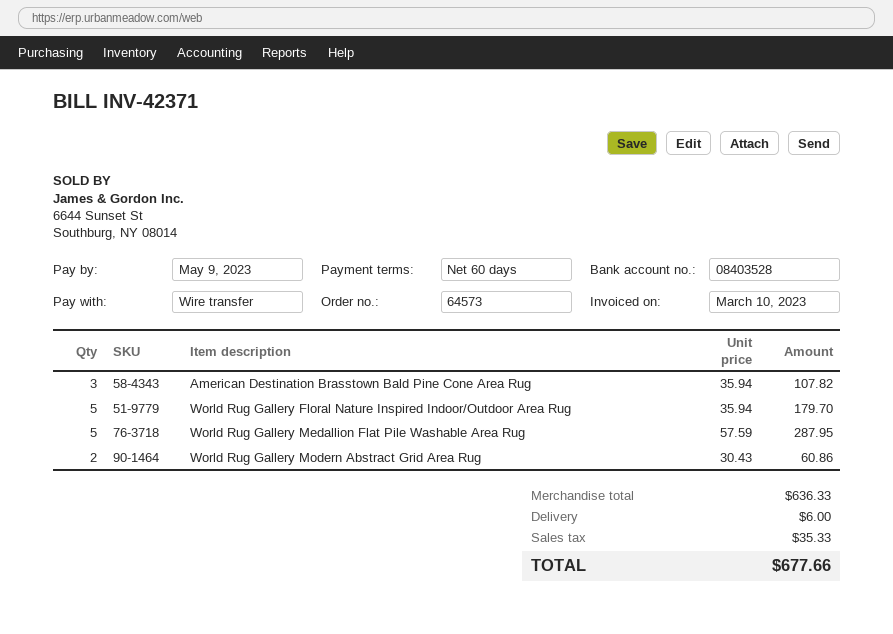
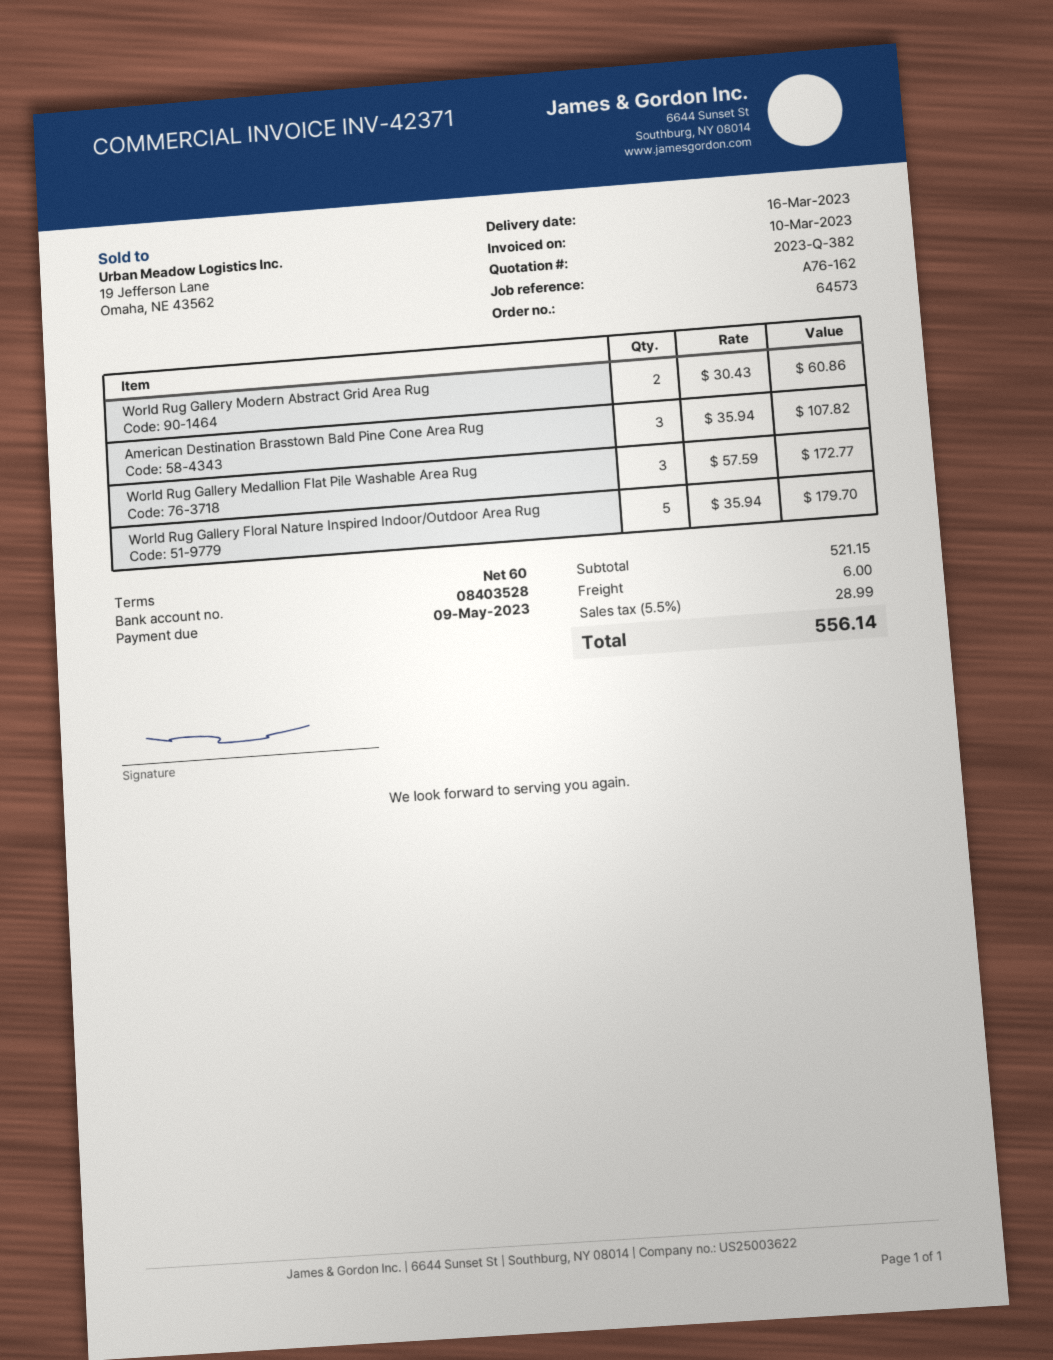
World Rug Gallery Medallion Flat Pile Washable Area Rug: 5 x 57.59 = 287.95 -> 3 x 57.59 = 172.77
subtotal: 636.33 -> 521.15
tax: 35.33 -> 28.99
total: 677.66 -> 556.14

